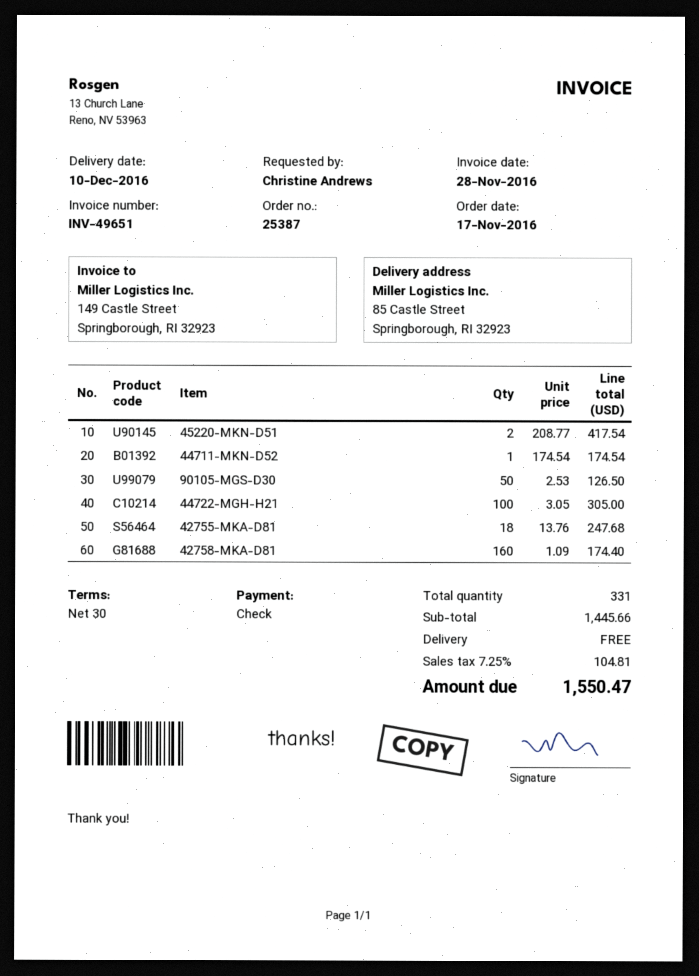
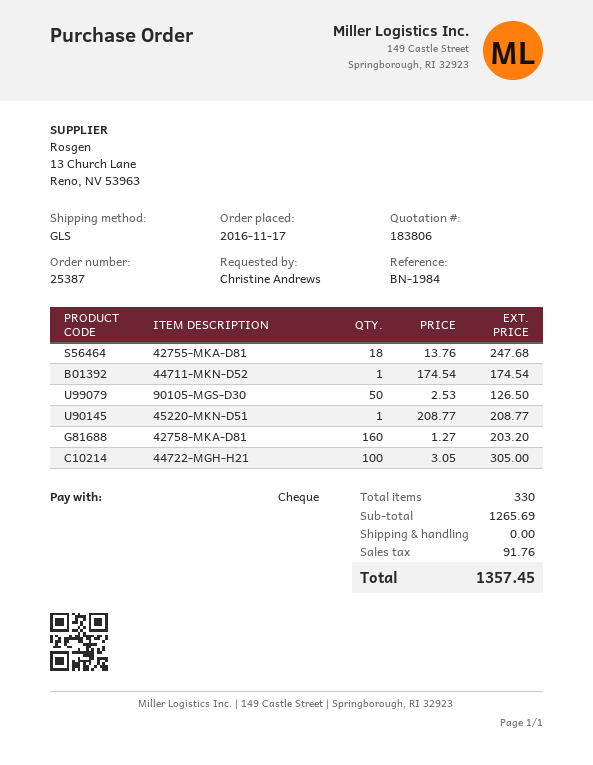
45220-MKN-D51: 2 x 208.77 = 417.54 -> 1 x 208.77 = 208.77
42758-MKA-D81: 160 x 1.09 = 174.40 -> 160 x 1.27 = 203.20
total quantity: 331 -> 330
subtotal: 1445.66 -> 1265.69
tax: 104.81 -> 91.76
total: 1550.47 -> 1357.45

